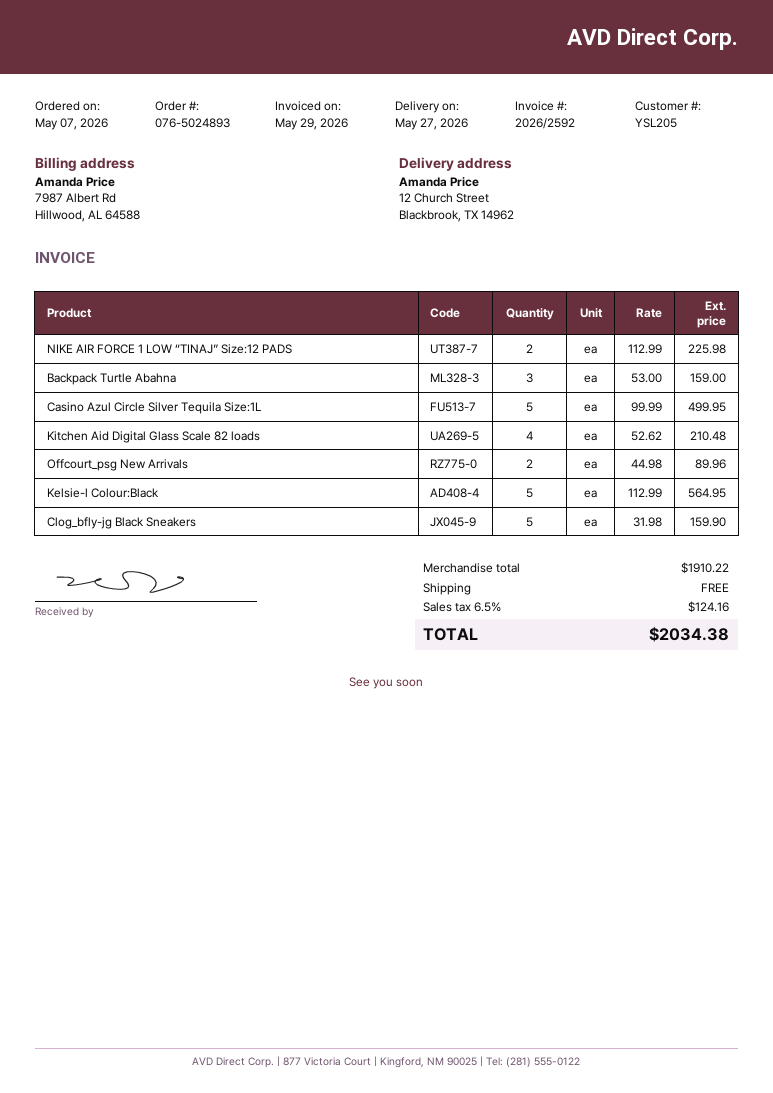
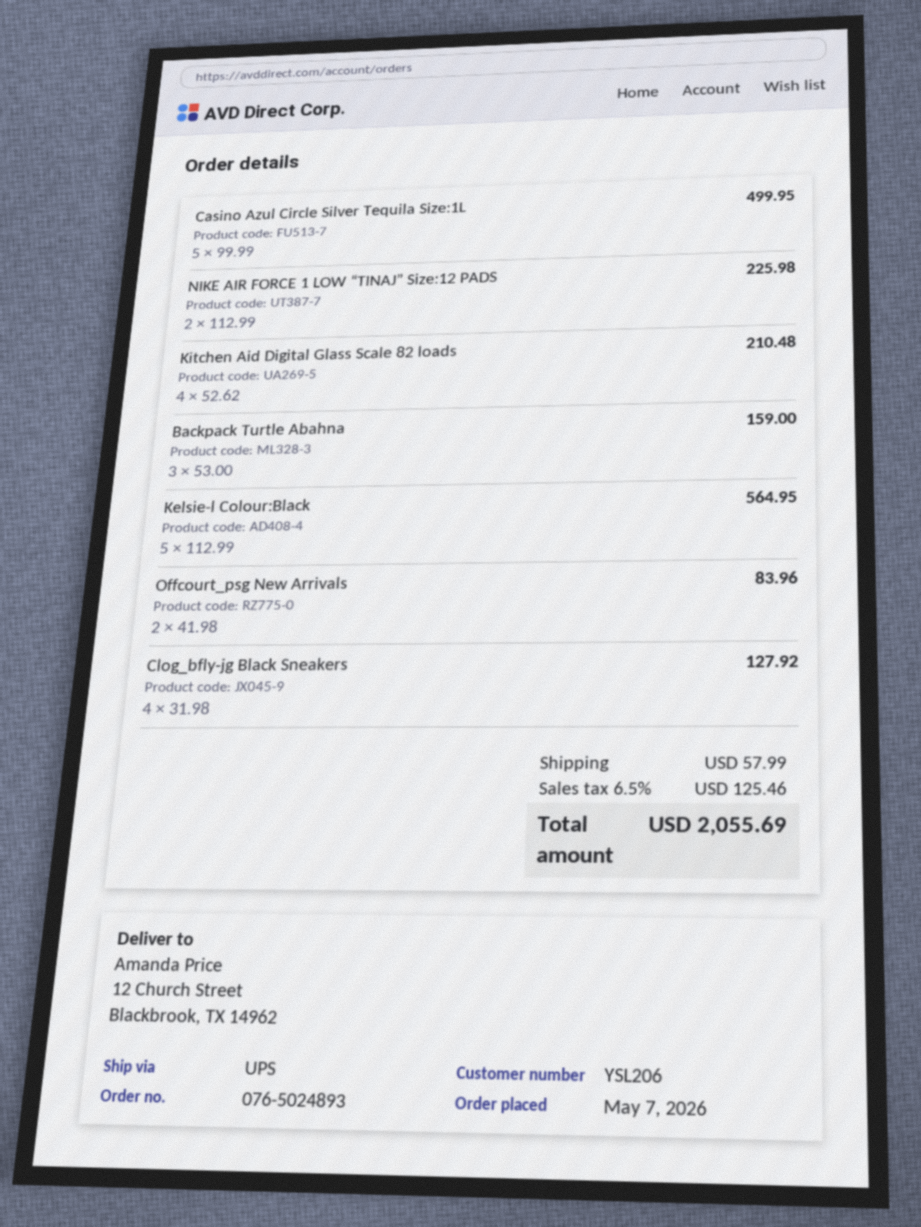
customer number: YSL205 -> YSL206
Offcourt_psg New Arrivals: 2 x 44.98 = 89.96 -> 2 x 41.98 = 83.96
Clog_bfly-jg Black Sneakers: 5 x 31.98 = 159.90 -> 4 x 31.98 = 127.92
shipping: 0.00 -> 57.99
tax: 6.5% = 124.16 -> 6.5% = 125.46
total: 2034.38 -> 2055.69

